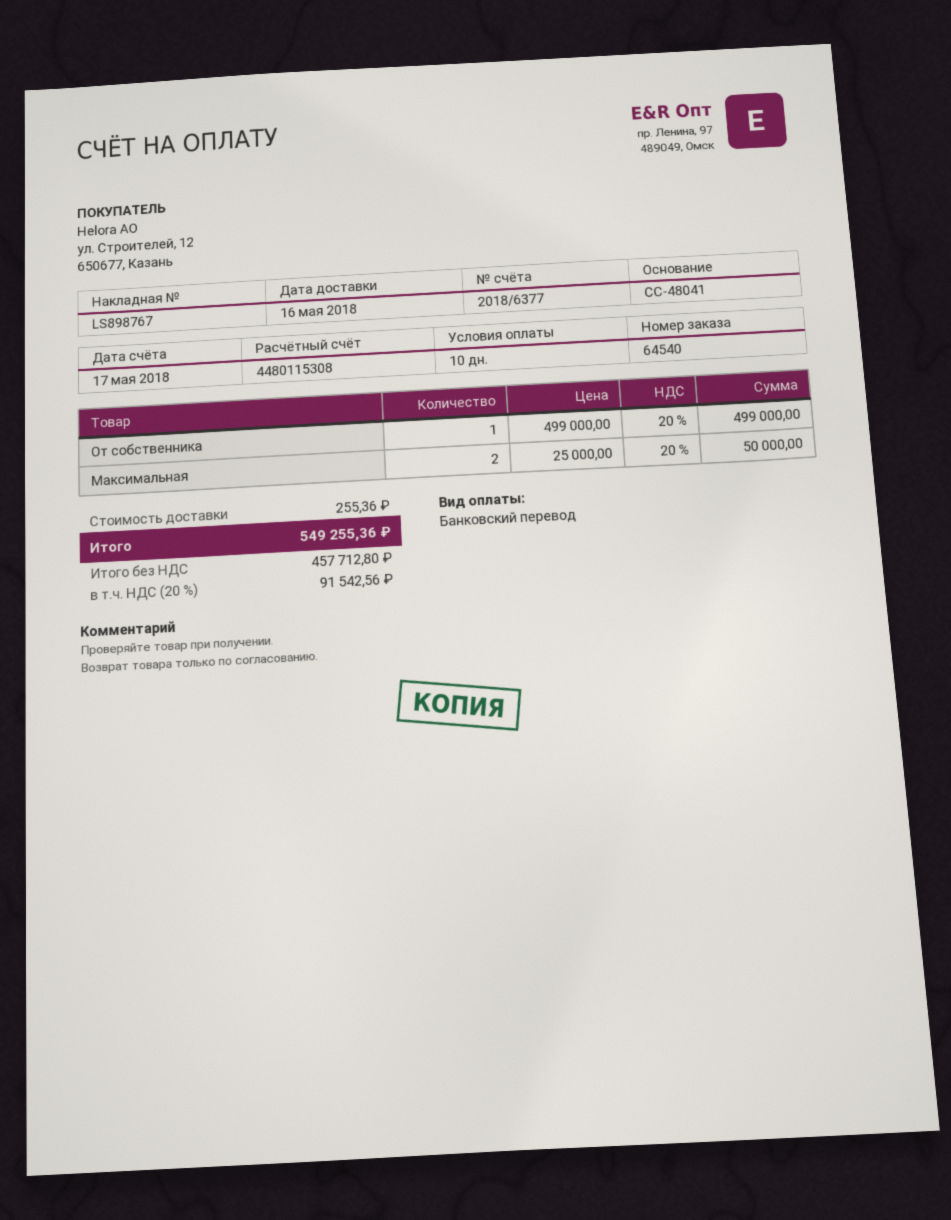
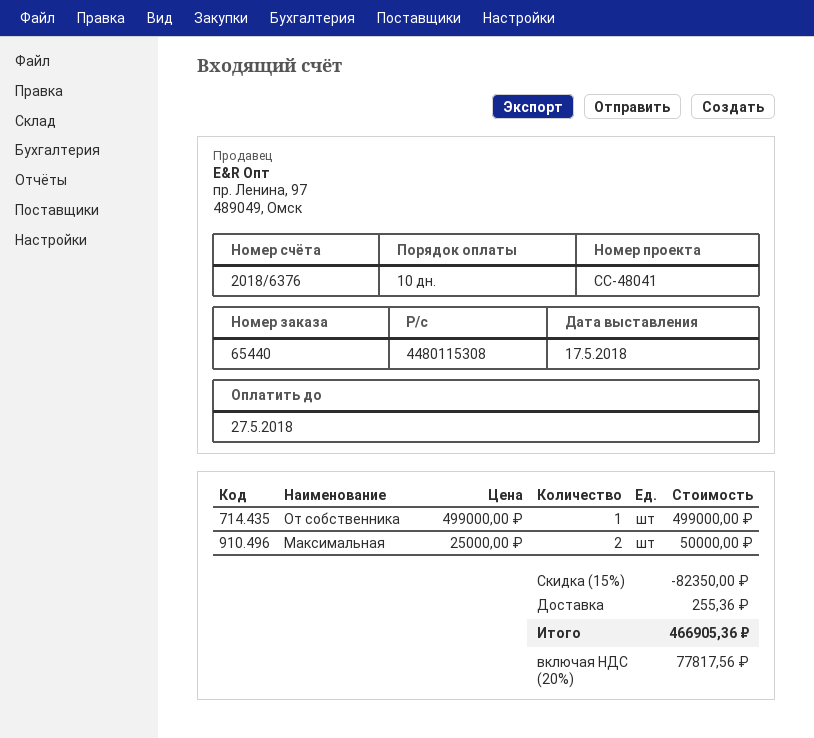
order number: 64540 -> 65440
invoice number: 2018/6377 -> 2018/6376
discount: none -> 15% = 82350.00
tax: 20% = 91542.56 -> 20% = 77817.56
total: 549255.36 -> 466905.36

